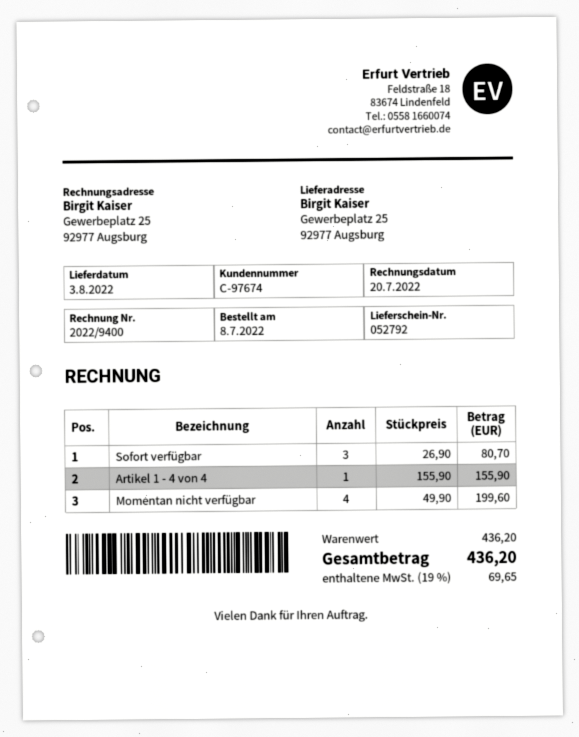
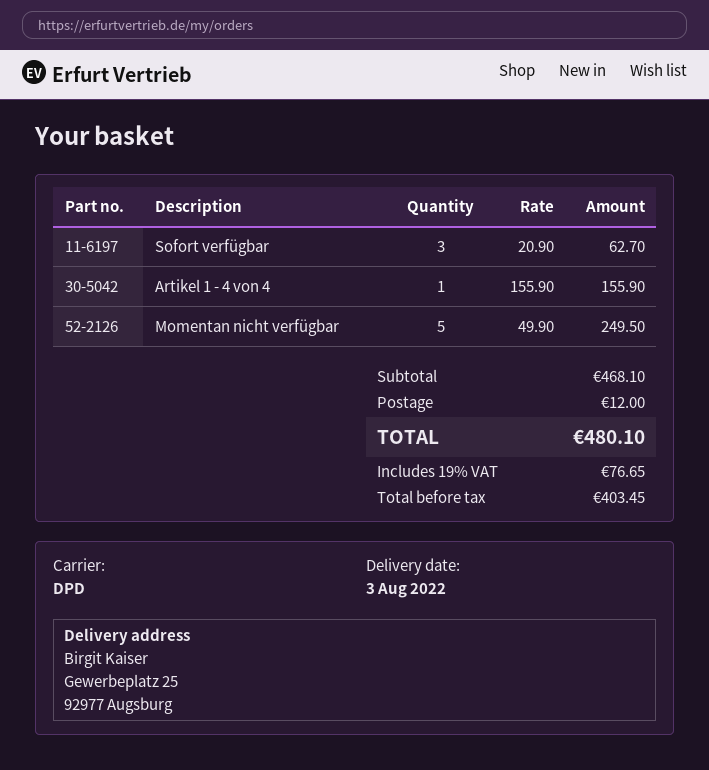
Sofort verfügbar: 3 x 26.90 = 80.70 -> 3 x 20.90 = 62.70
Momentan nicht verfügbar: 4 x 49.90 = 199.60 -> 5 x 49.90 = 249.50
subtotal: 436.20 -> 468.10
shipping: none -> 12.00
tax: 19% = 69.65 -> 19% = 76.65
total: 436.20 -> 480.10

